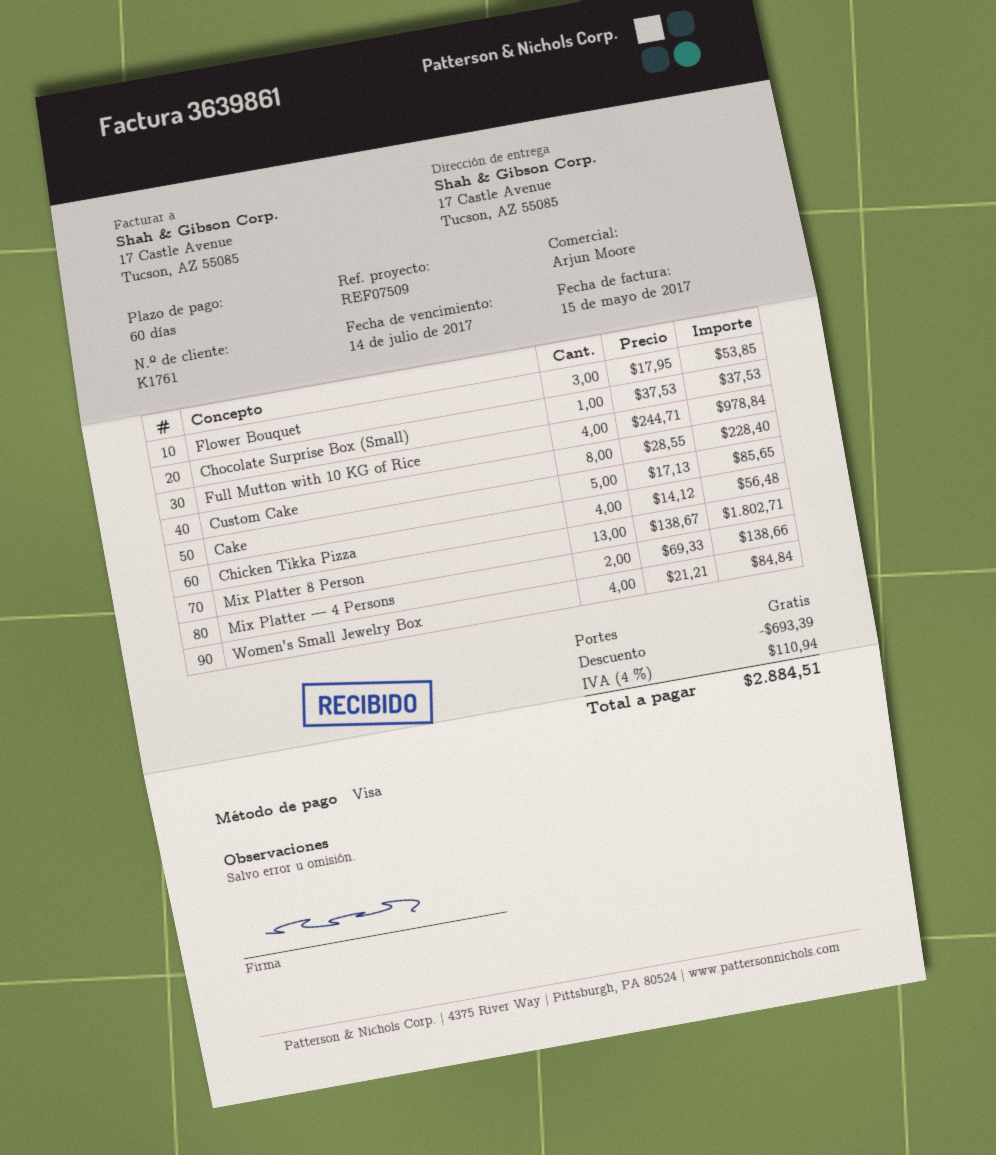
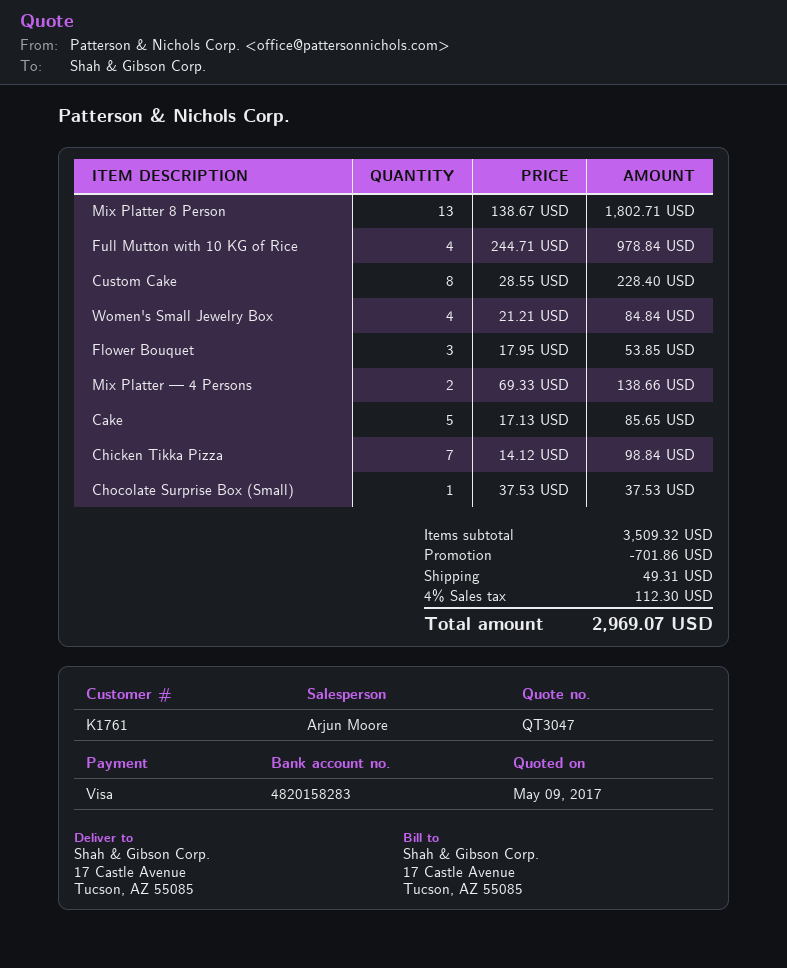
Chicken Tikka Pizza: 4 x 14.12 = 56.48 -> 7 x 14.12 = 98.84
discount: 693.39 -> 701.86
shipping: 0.00 -> 49.31
tax: 4% = 110.94 -> 4% = 112.30
total: 2884.51 -> 2969.07

